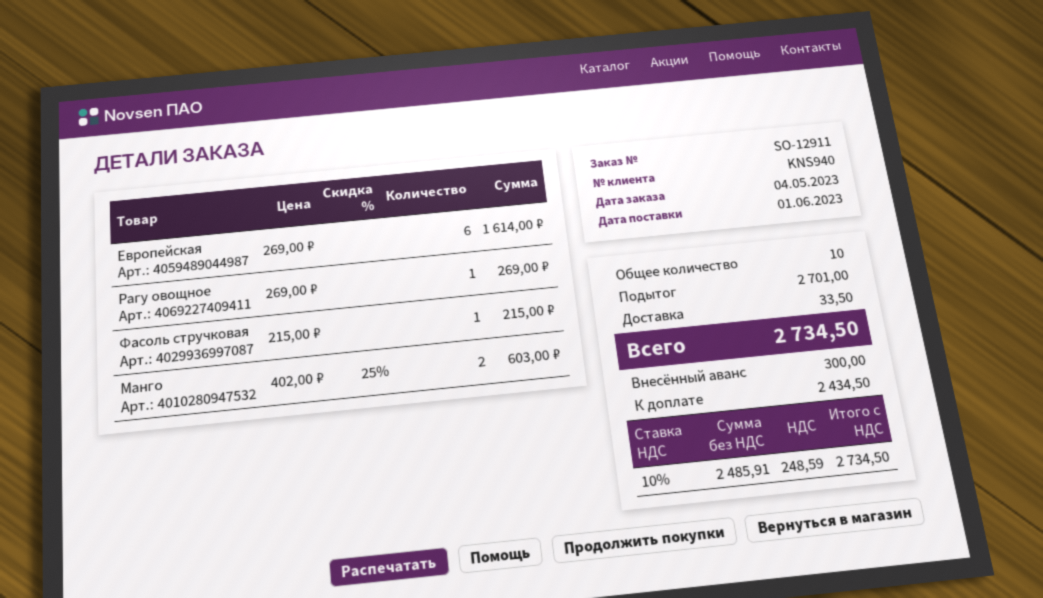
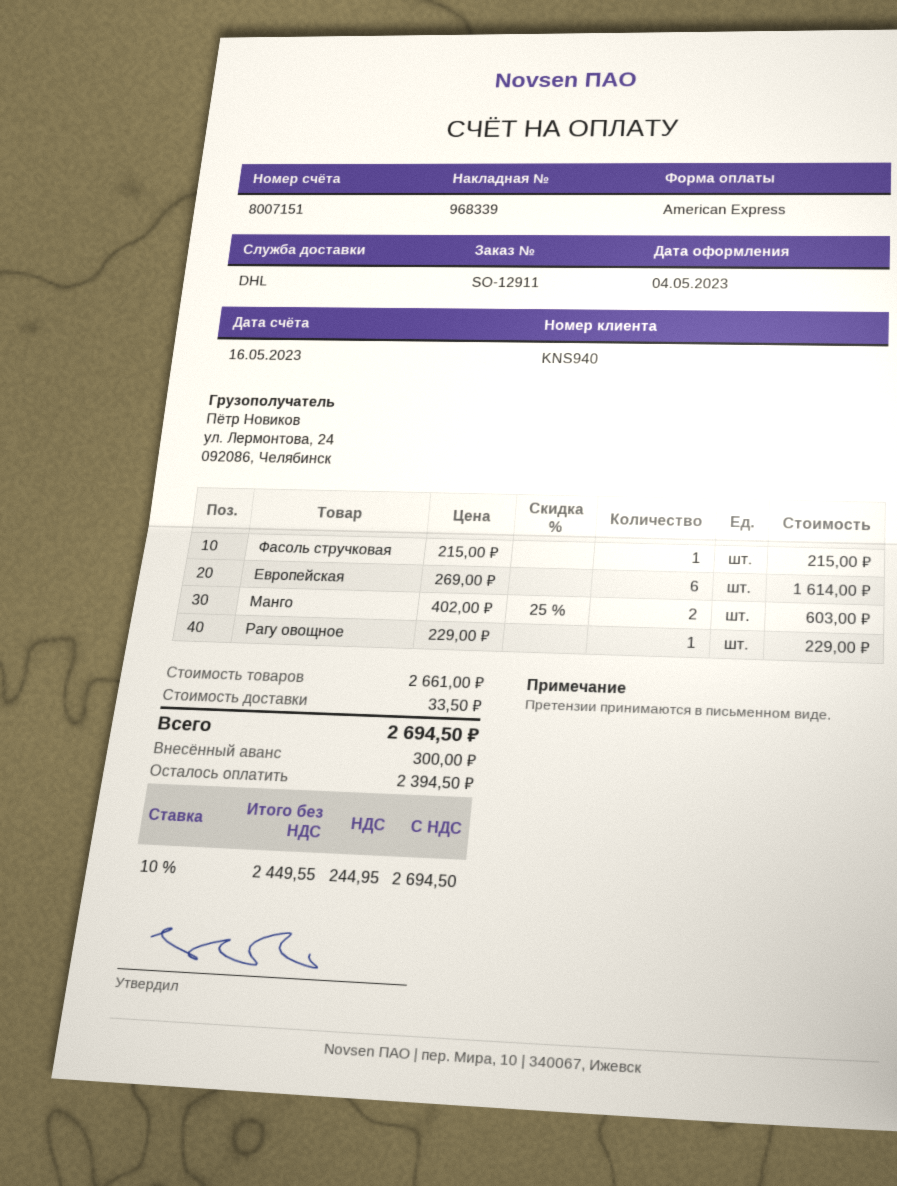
Рагу овощное: 1 x 269.00 = 269.00 -> 1 x 229.00 = 229.00
subtotal: 2701.00 -> 2661.00
net: 2485.91 -> 2449.55
tax: 10% = 248.59 -> 10% = 244.95
total: 2734.50 -> 2694.50
balance: 2434.50 -> 2394.50

